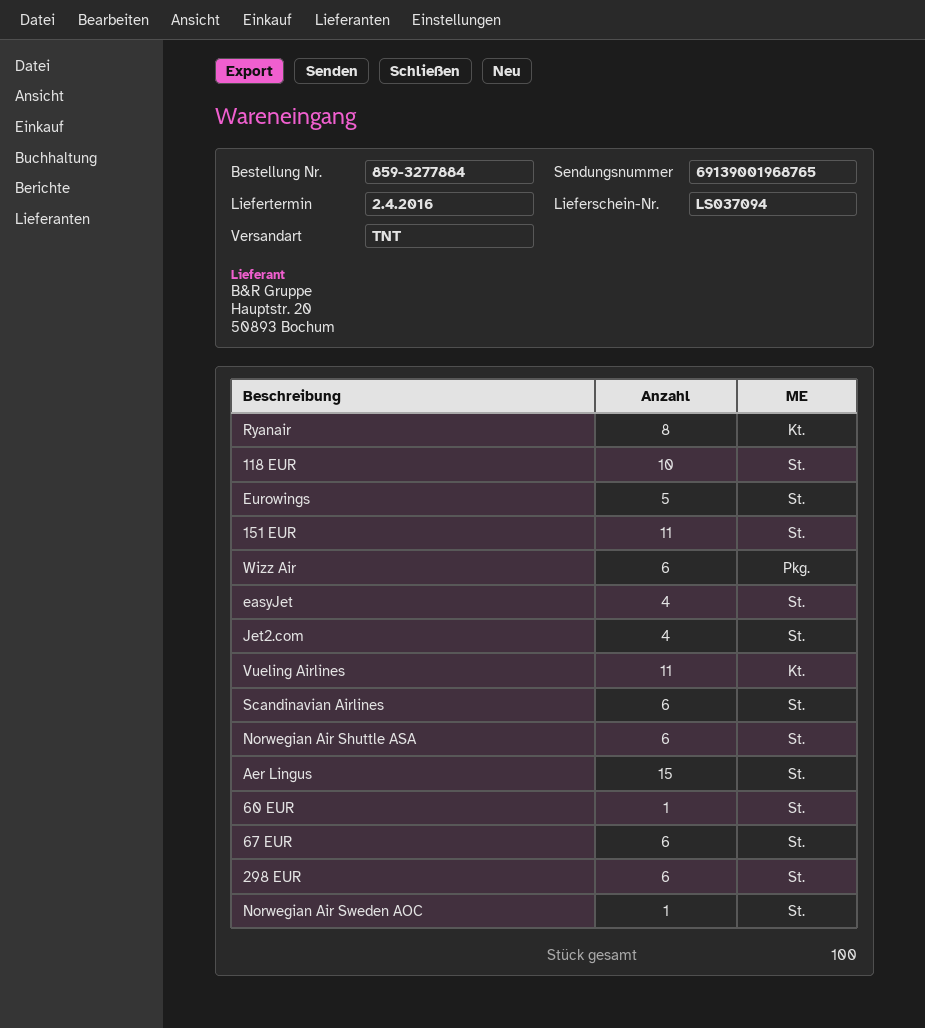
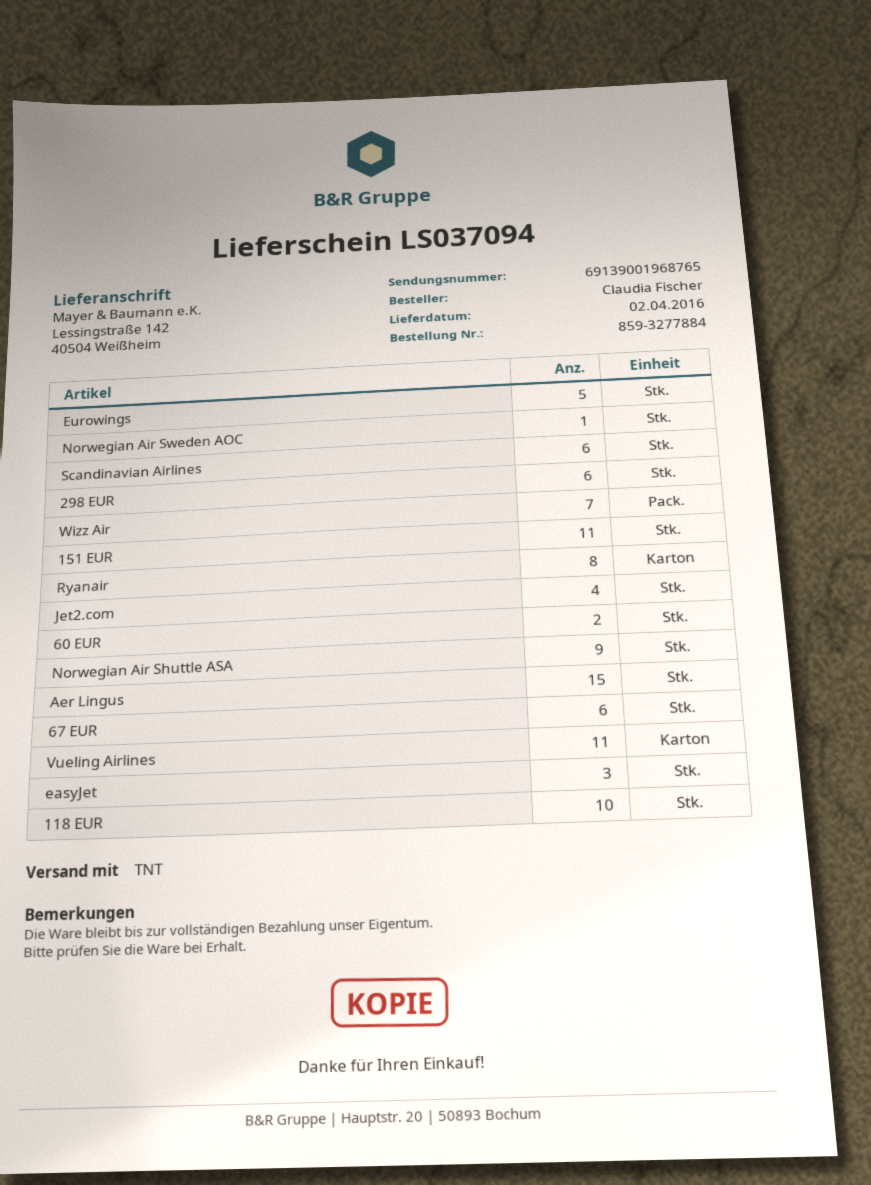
Wizz Air: 6 -> 7
easyJet: 4 -> 3
Norwegian Air Shuttle ASA: 6 -> 9
60 EUR: 1 -> 2

